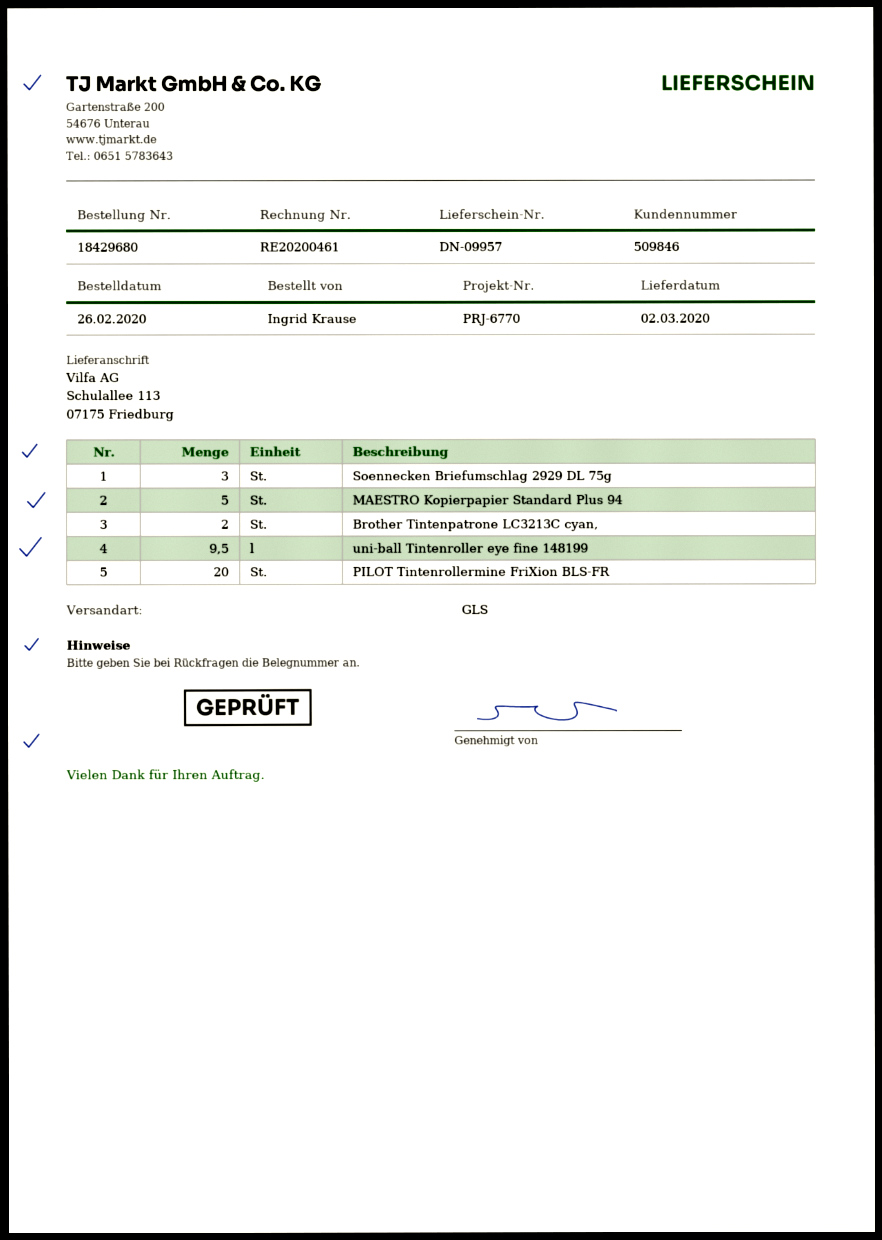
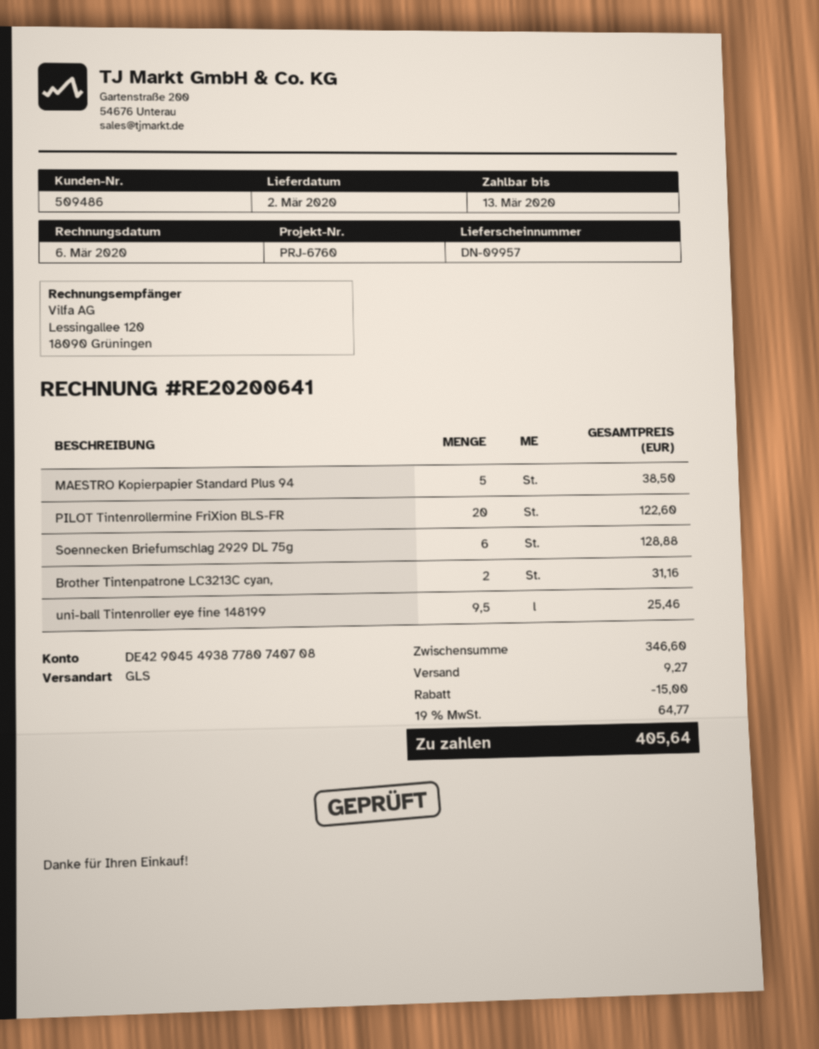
invoice number: RE20200461 -> RE20200641
customer number: 509846 -> 509486
reference: PRJ-6770 -> PRJ-6760
Soennecken Briefumschlag 2929 DL 75g: 3 -> 6

